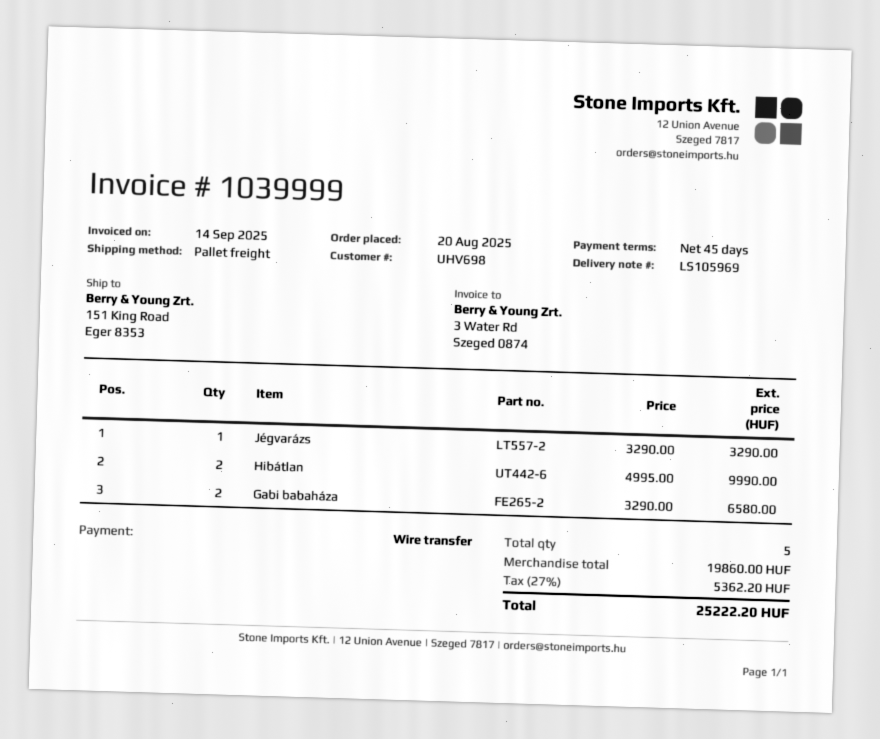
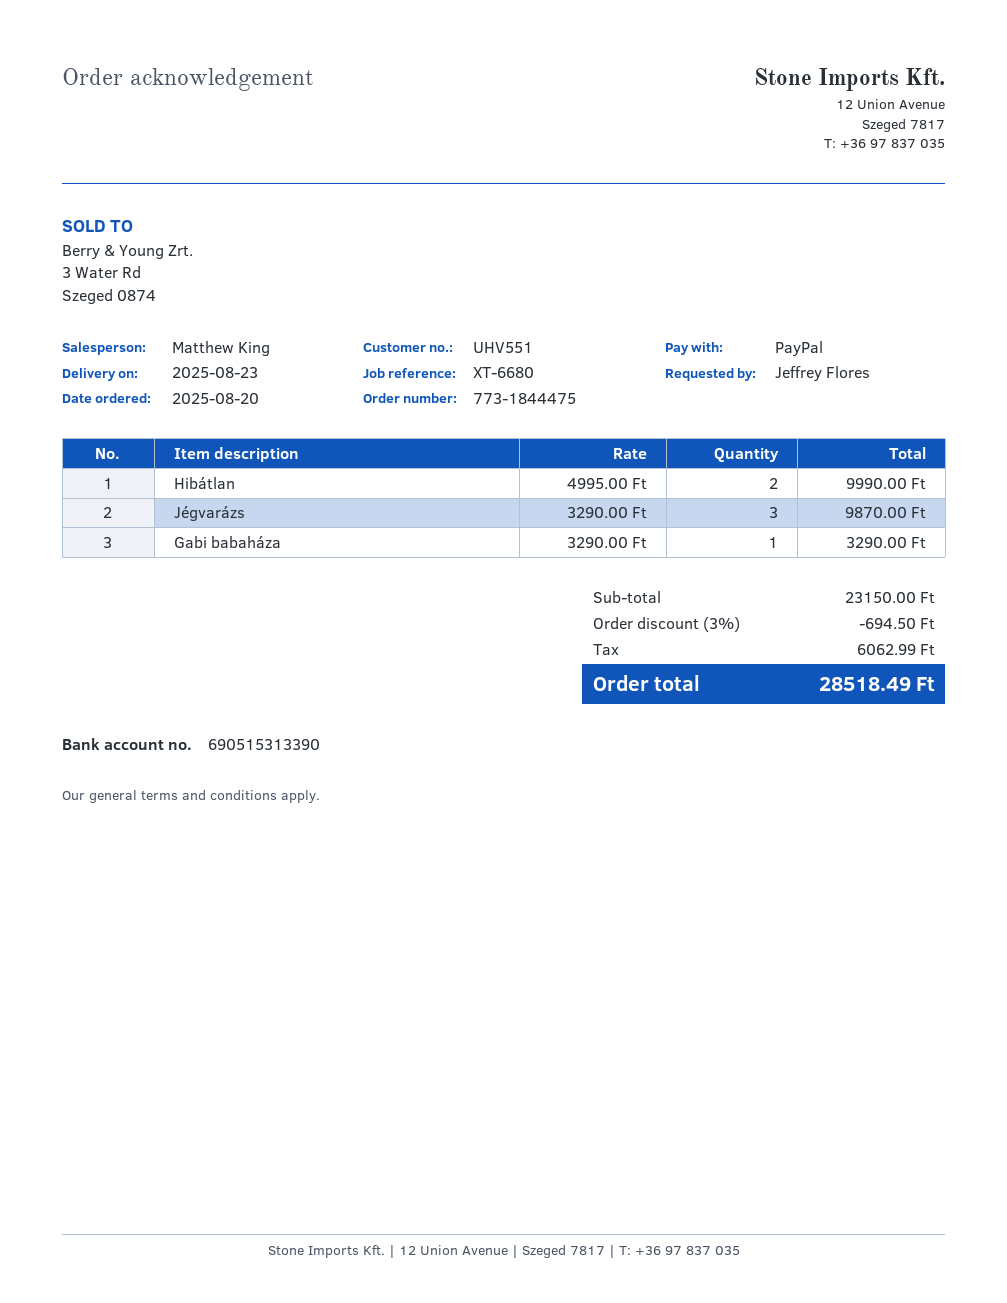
customer number: UHV698 -> UHV551
payment method: bank transfer -> PayPal
Jégvarázs: 1 x 3290.00 = 3290.00 -> 3 x 3290.00 = 9870.00
Gabi babaháza: 2 x 3290.00 = 6580.00 -> 1 x 3290.00 = 3290.00
subtotal: 19860.00 -> 23150.00
discount: none -> 3% = 694.50
tax: 5362.20 -> 6062.99
total: 25222.20 -> 28518.49

